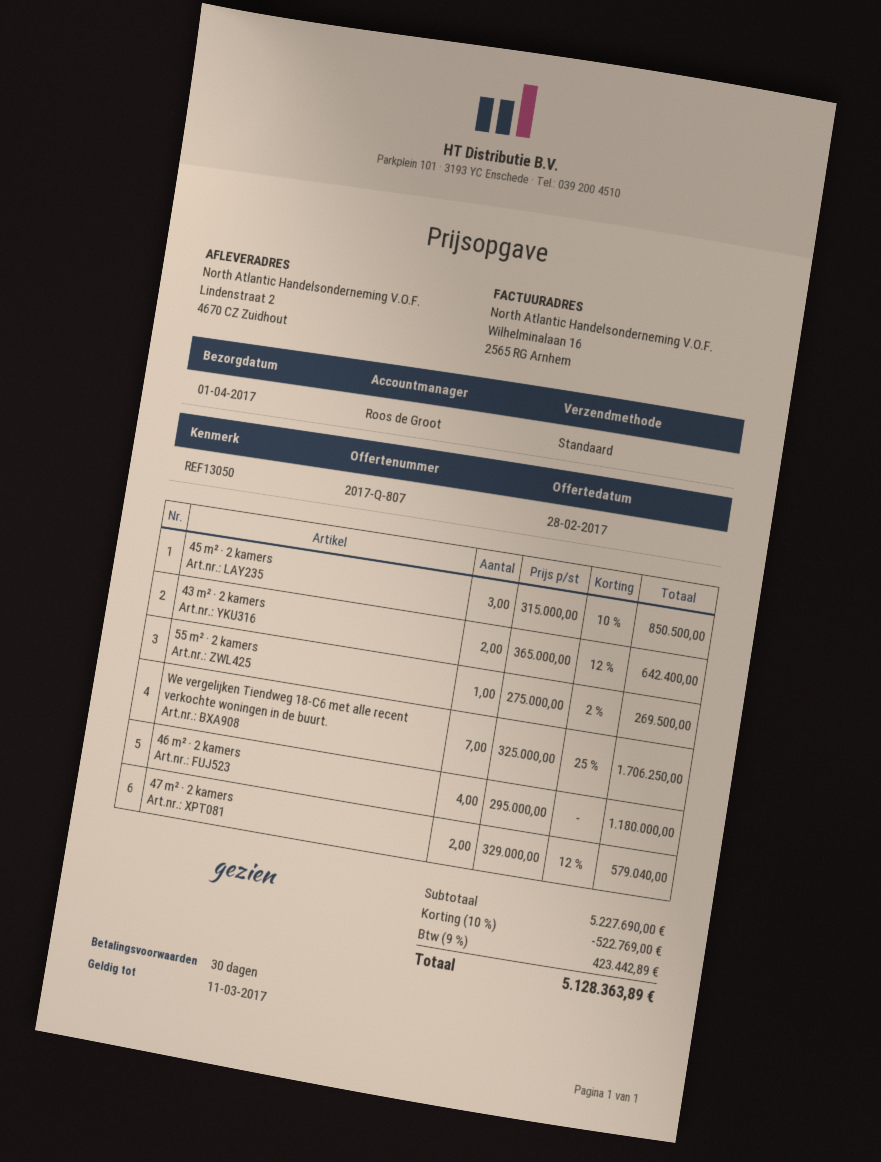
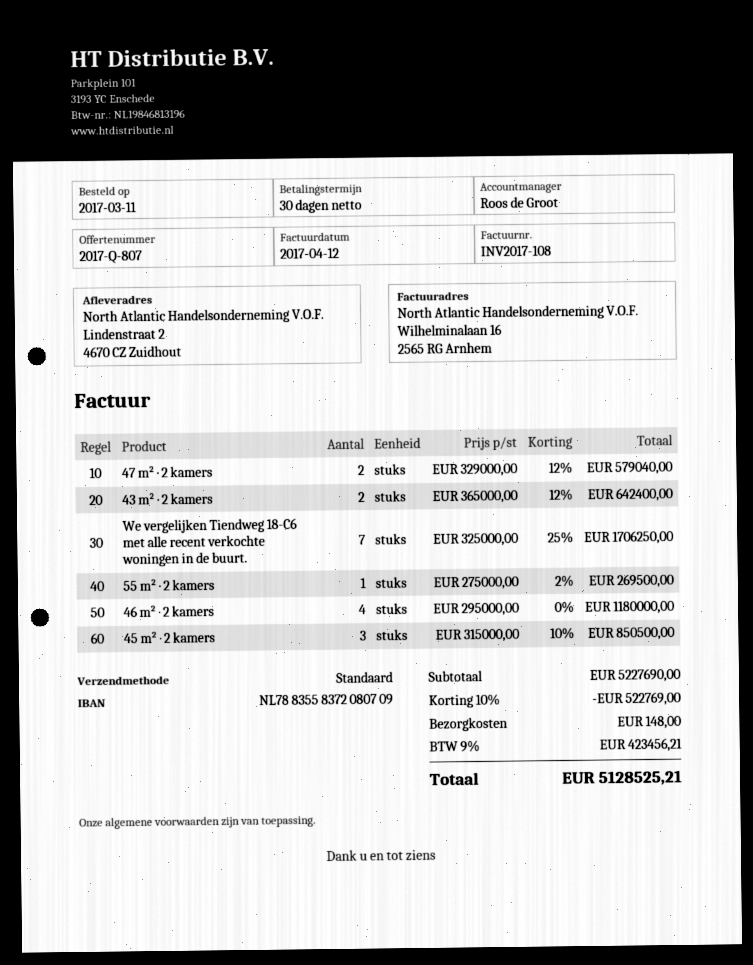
shipping: none -> 148.00
tax: 9% = 423442.89 -> 9% = 423456.21
total: 5128363.89 -> 5128525.21

